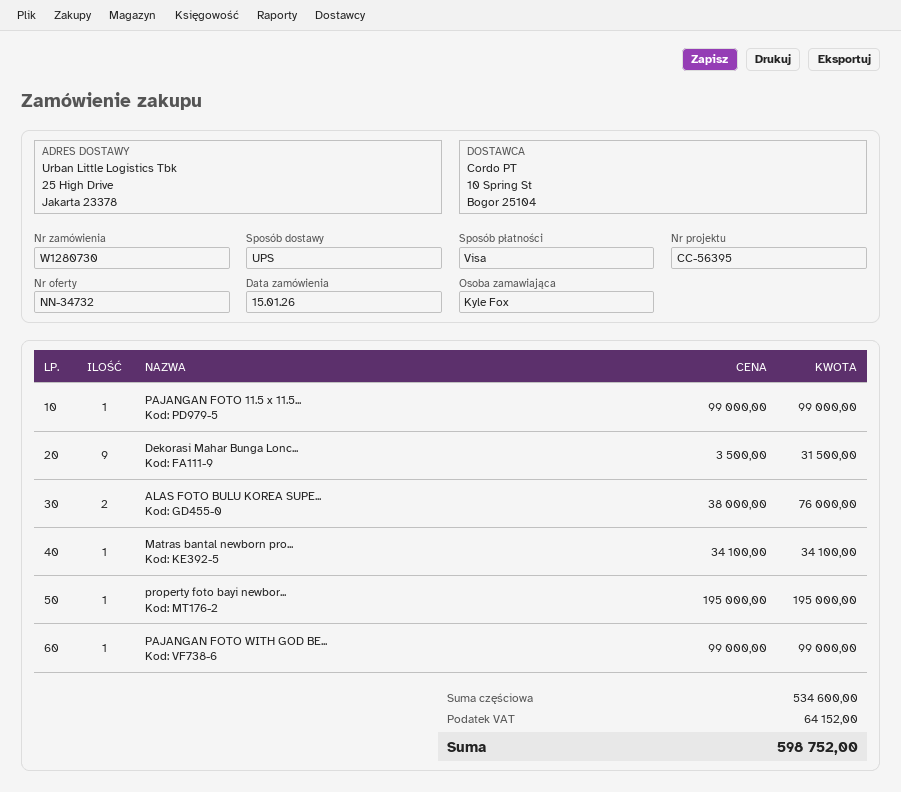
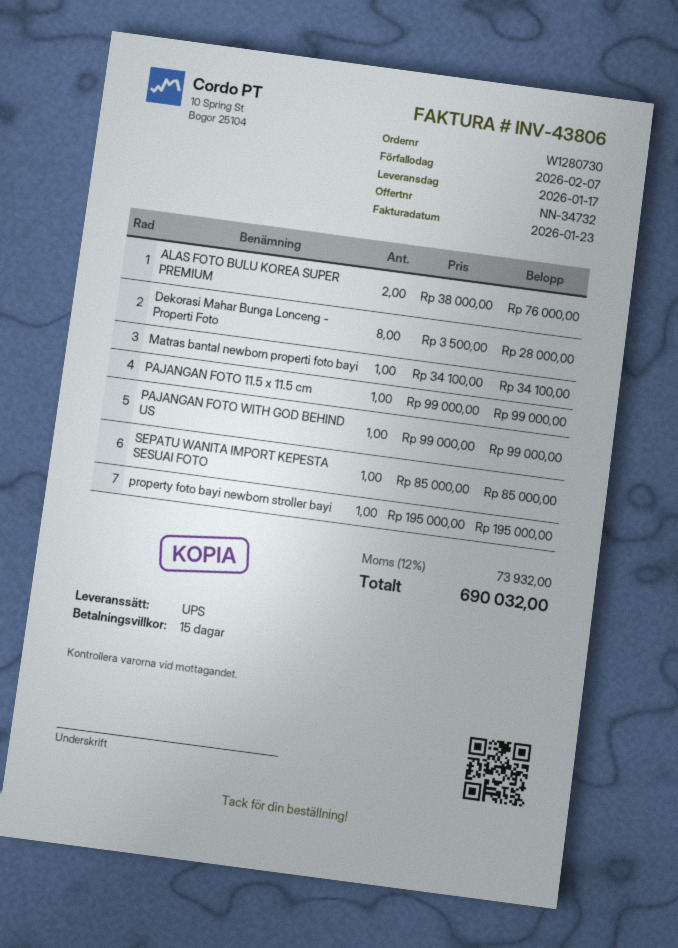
Dekorasi Mahar Bunga Lonc...: 9 x 3500.00 = 31500.00 -> 8 x 3500.00 = 28000.00
SEPATU WANITA IMPORT KEPESTA SESUAI FOTO: none -> 1 x 85000.00 = 85000.00
tax: 64152.00 -> 73932.00
total: 598752.00 -> 690032.00

